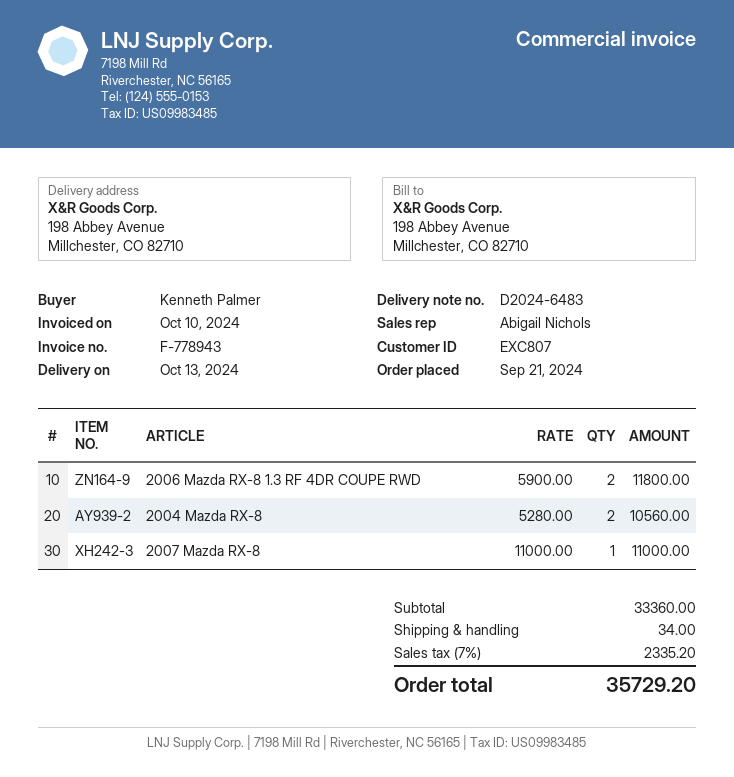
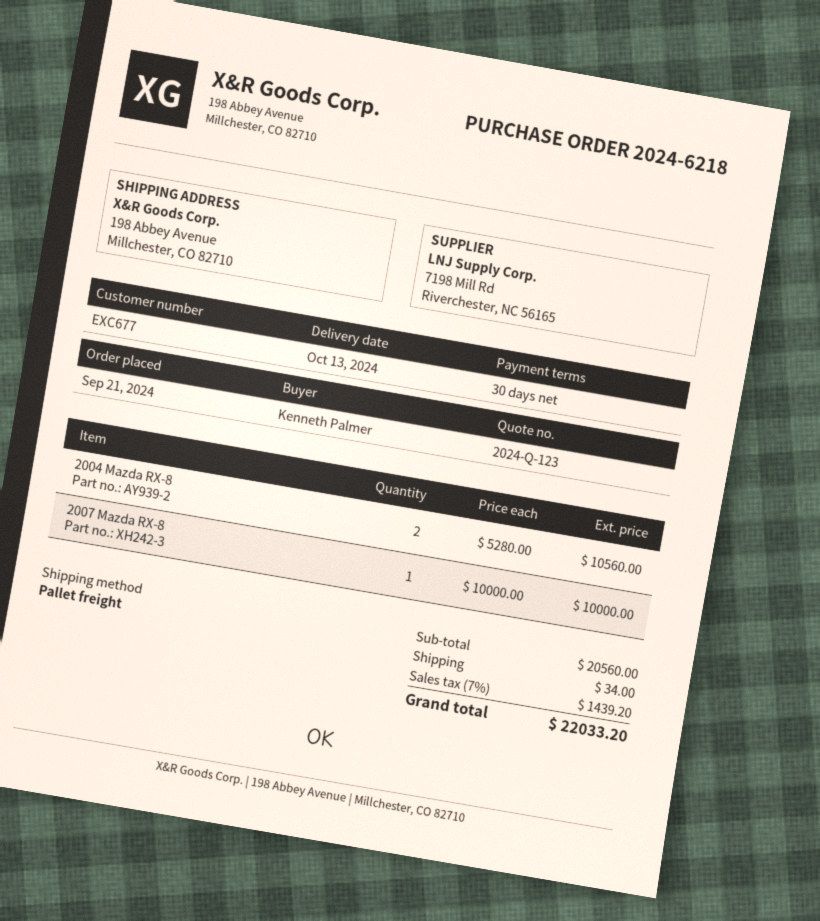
customer number: EXC807 -> EXC677
2006 Mazda RX-8 1.3 RF 4DR COUPE RWD: 2 x 5900.00 = 11800.00 -> none
2007 Mazda RX-8: 1 x 11000.00 = 11000.00 -> 1 x 10000.00 = 10000.00
subtotal: 33360.00 -> 20560.00
tax: 7% = 2335.20 -> 7% = 1439.20
total: 35729.20 -> 22033.20

